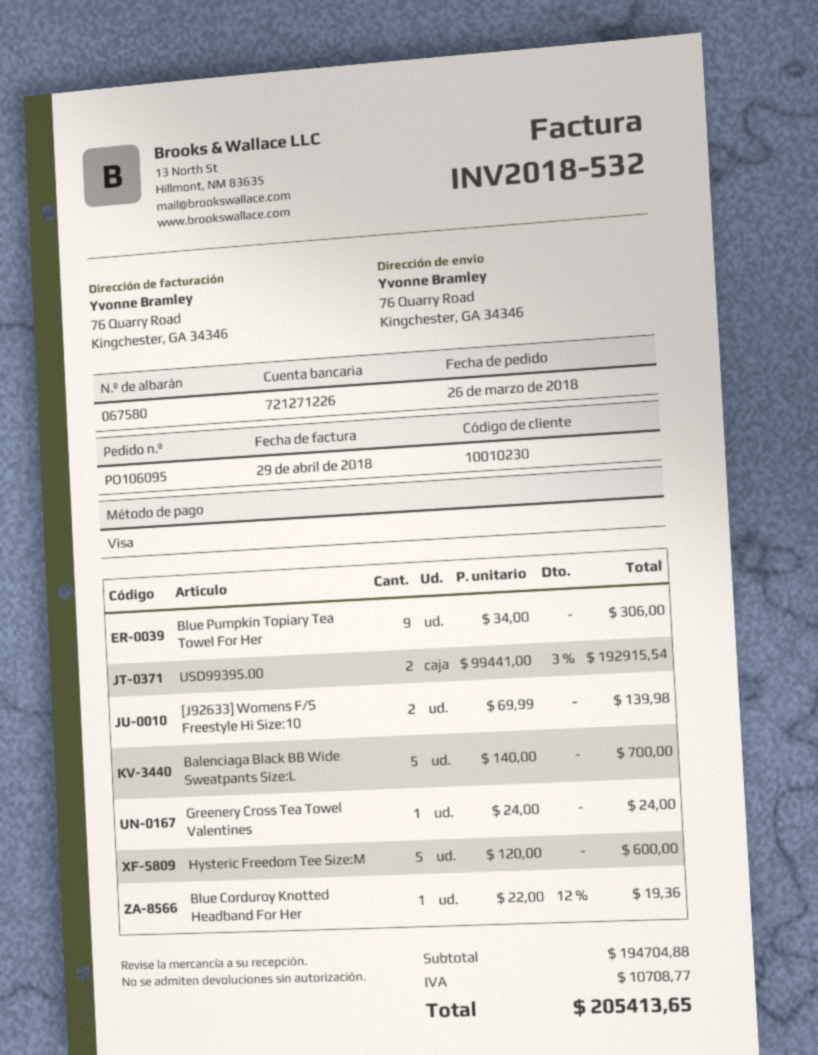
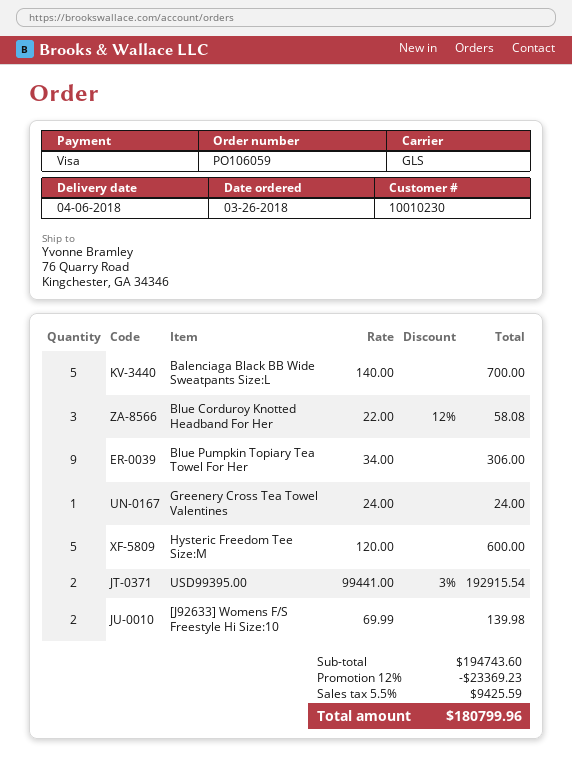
order number: PO106095 -> PO106059
Blue Corduroy Knotted Headband For Her: 1 x 22.00 - 12% = 19.36 -> 3 x 22.00 - 12% = 58.08
subtotal: 194704.88 -> 194743.60
discount: none -> 12% = 23369.23
tax: 10708.77 -> 9425.59
total: 205413.65 -> 180799.96

